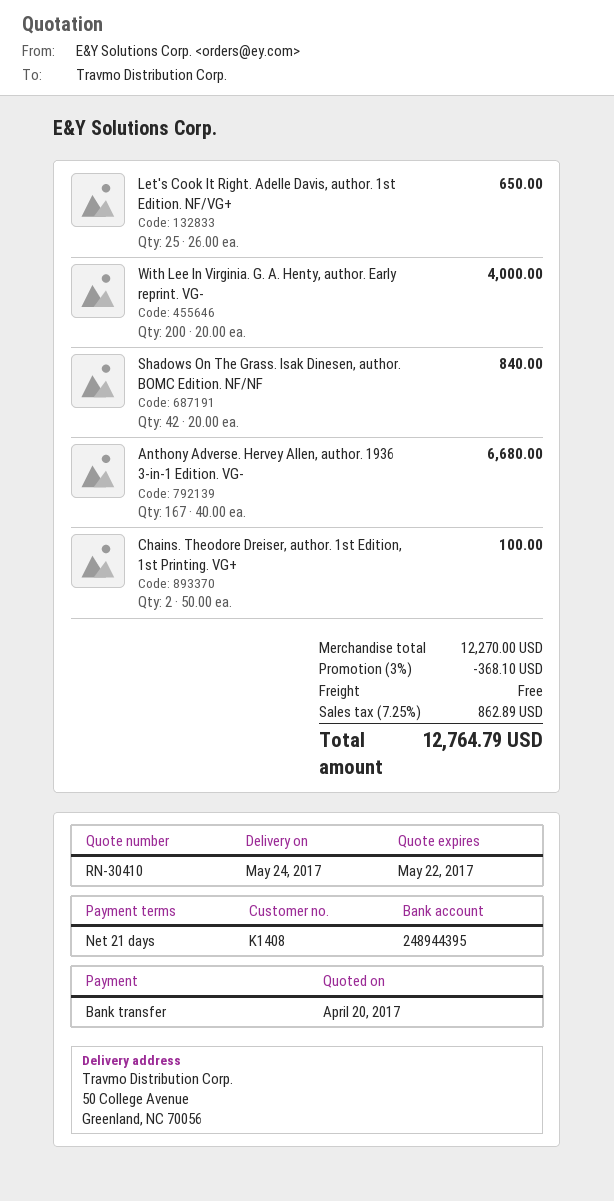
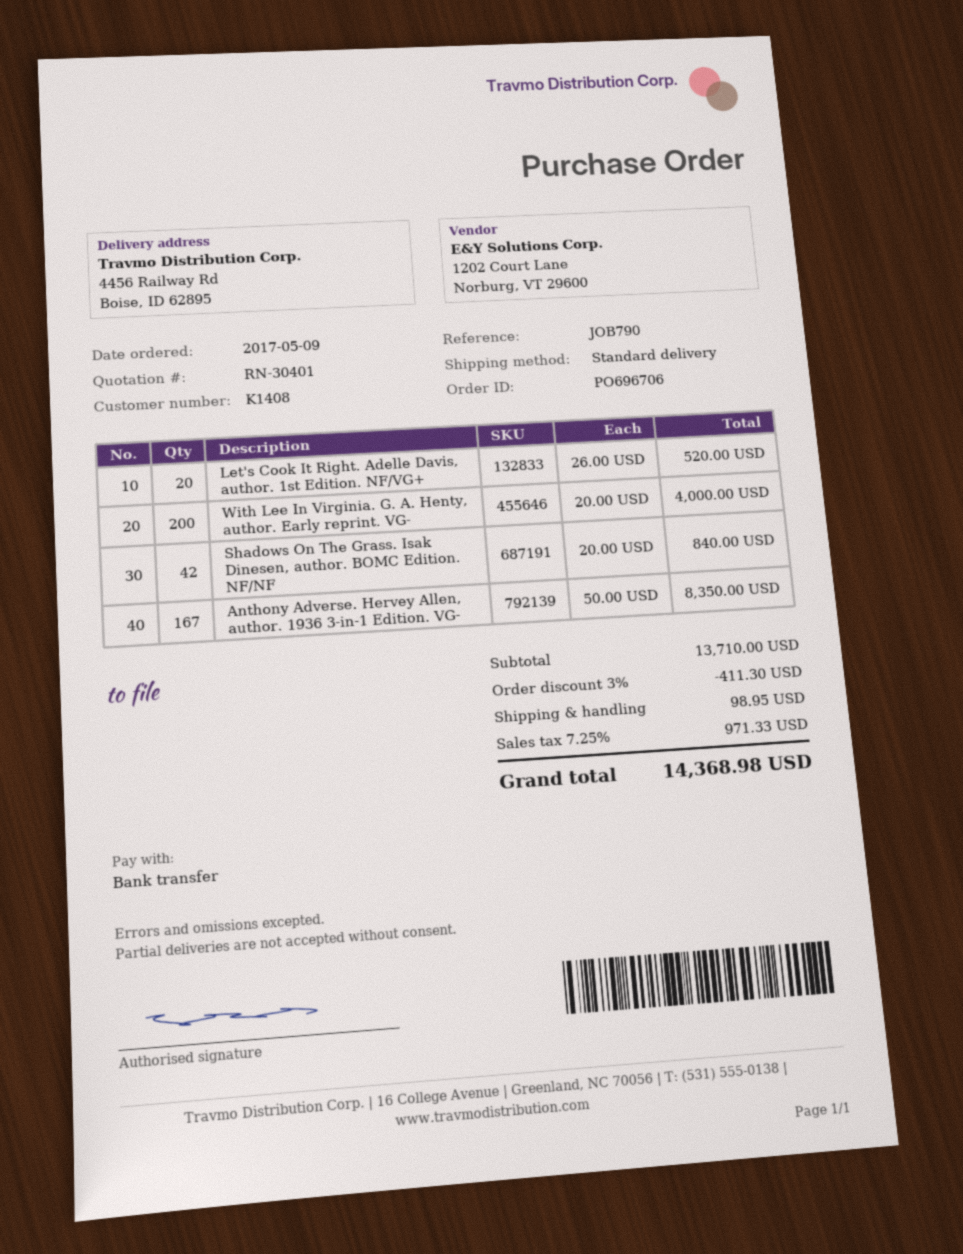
quote number: RN-30410 -> RN-30401
ship to: 50 College Avenue, Greenland, NC 70056 -> 4456 Railway Rd, Boise, ID 62895
Let's Cook It Right. Adelle Davis, author. 1st Edition. NF/VG+: 25 x 26.00 = 650.00 -> 20 x 26.00 = 520.00
Anthony Adverse. Hervey Allen, author. 1936 3-in-1 Edition. VG-: 167 x 40.00 = 6680.00 -> 167 x 50.00 = 8350.00
Chains. Theodore Dreiser, author. 1st Edition, 1st Printing. VG+: 2 x 50.00 = 100.00 -> none
subtotal: 12270.00 -> 13710.00
discount: 3% = 368.10 -> 3% = 411.30
shipping: 0.00 -> 98.95
tax: 7.25% = 862.89 -> 7.25% = 971.33
total: 12764.79 -> 14368.98

